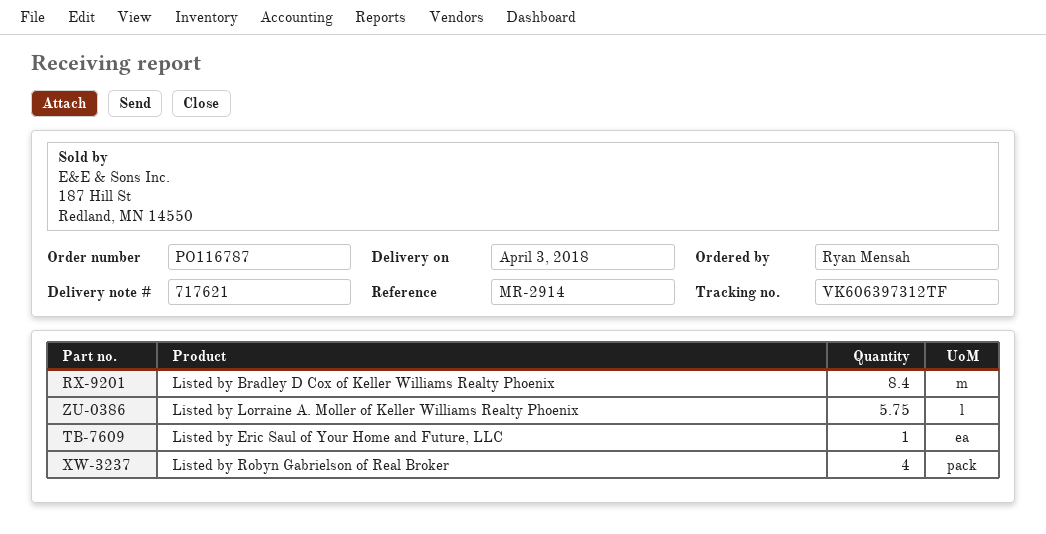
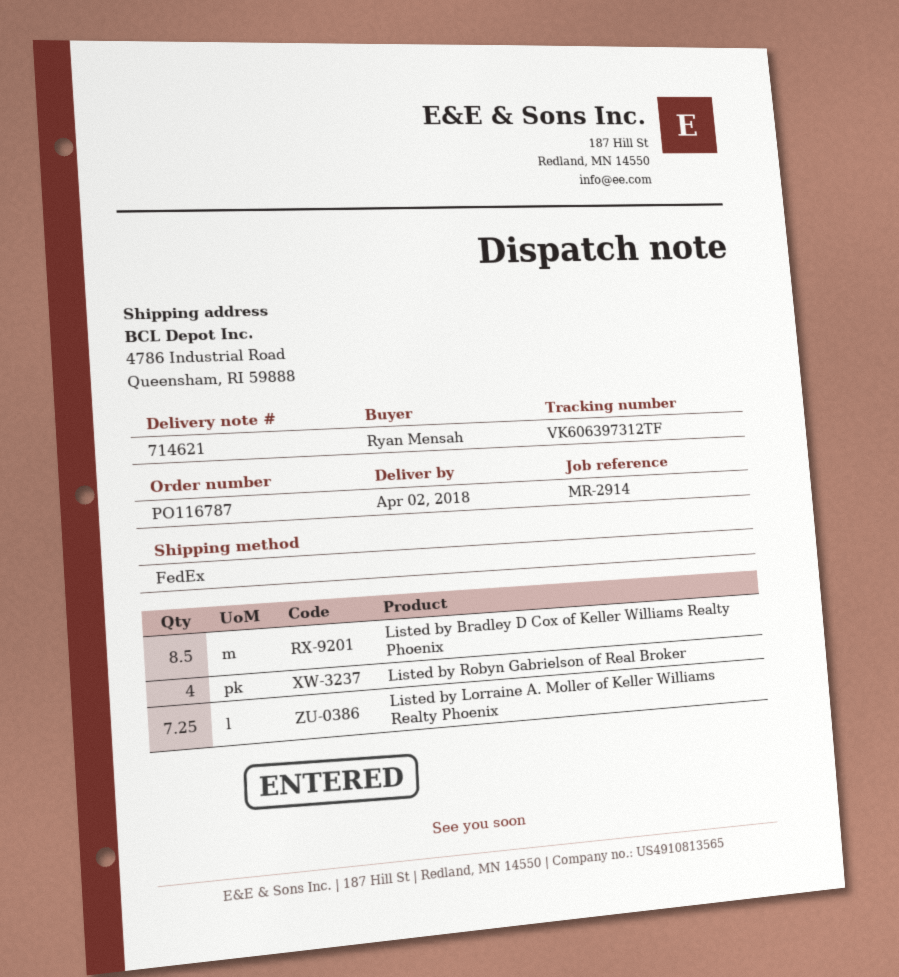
delivery note number: 717621 -> 714621
delivery date: 2018-04-03 -> 2018-04-02
Listed by Bradley D Cox of Keller Williams Realty Phoenix: 8.4 -> 8.5
Listed by Lorraine A. Moller of Keller Williams Realty Phoenix: 5.75 -> 7.25
Listed by Eric Saul of Your Home and Future, LLC: 1 -> none

